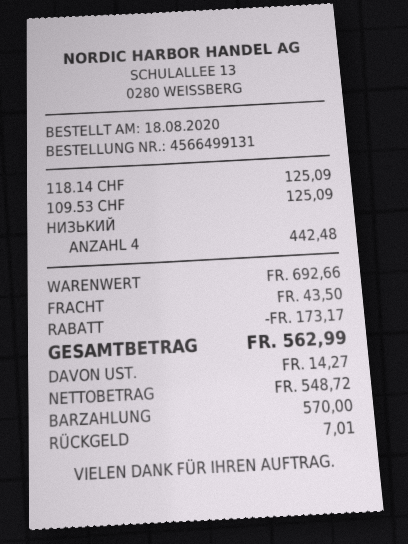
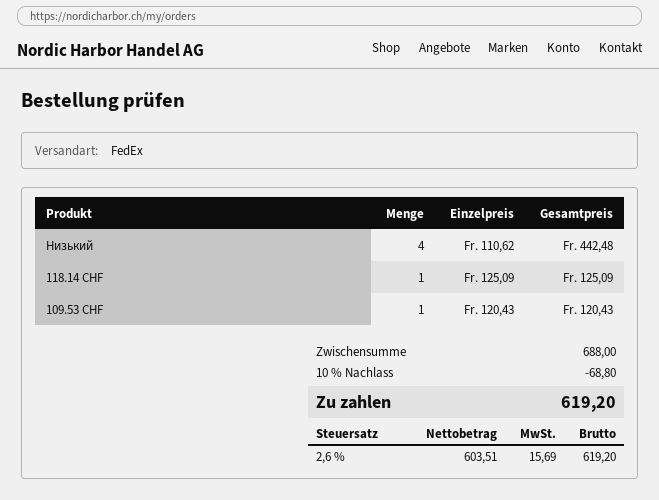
109.53 CHF: 1 for 125.09 -> 1 for 120.43
subtotal: 692.66 -> 688.00
discount: 173.17 -> 68.80
shipping: 43.50 -> none
net: 548.72 -> 603.51
tax: 14.27 -> 15.69
total: 562.99 -> 619.20

